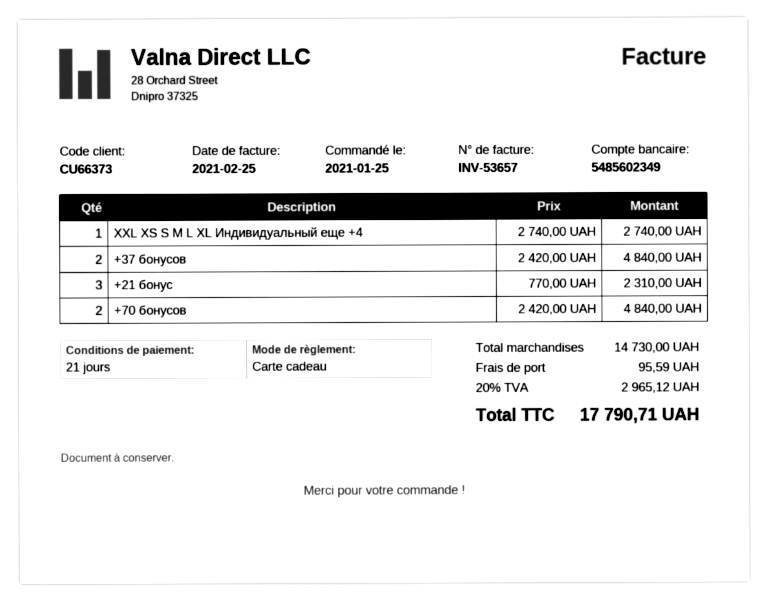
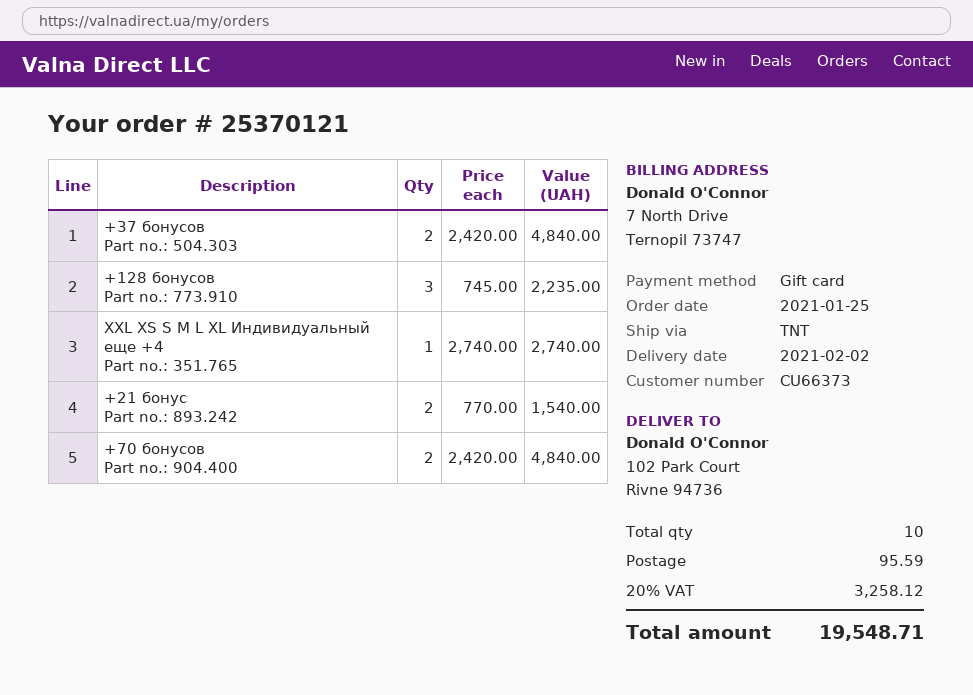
+21 бонус: 3 x 770.00 = 2310.00 -> 2 x 770.00 = 1540.00
+128 бонусов: none -> 3 x 745.00 = 2235.00
tax: 20% = 2965.12 -> 20% = 3258.12
total: 17790.71 -> 19548.71

